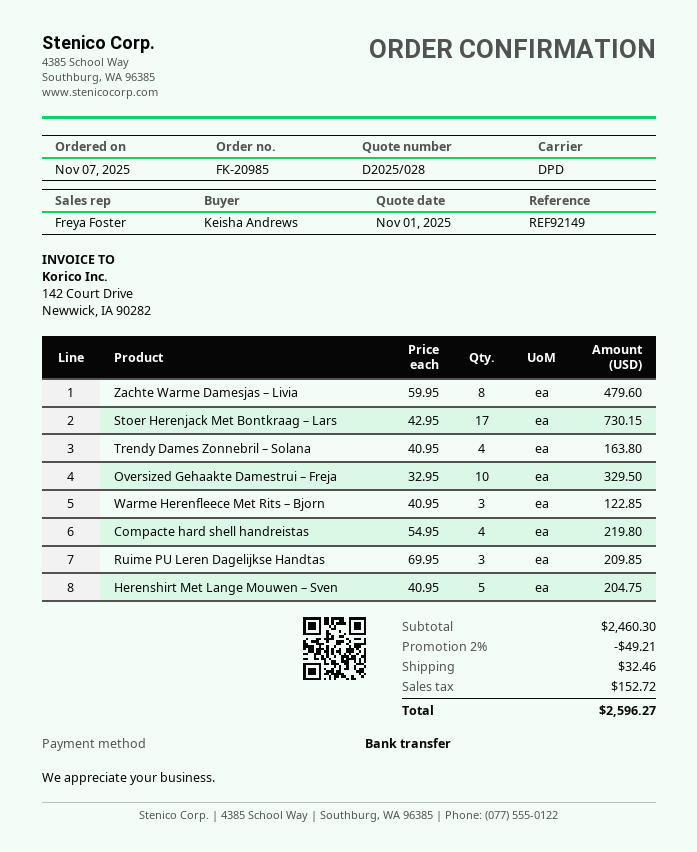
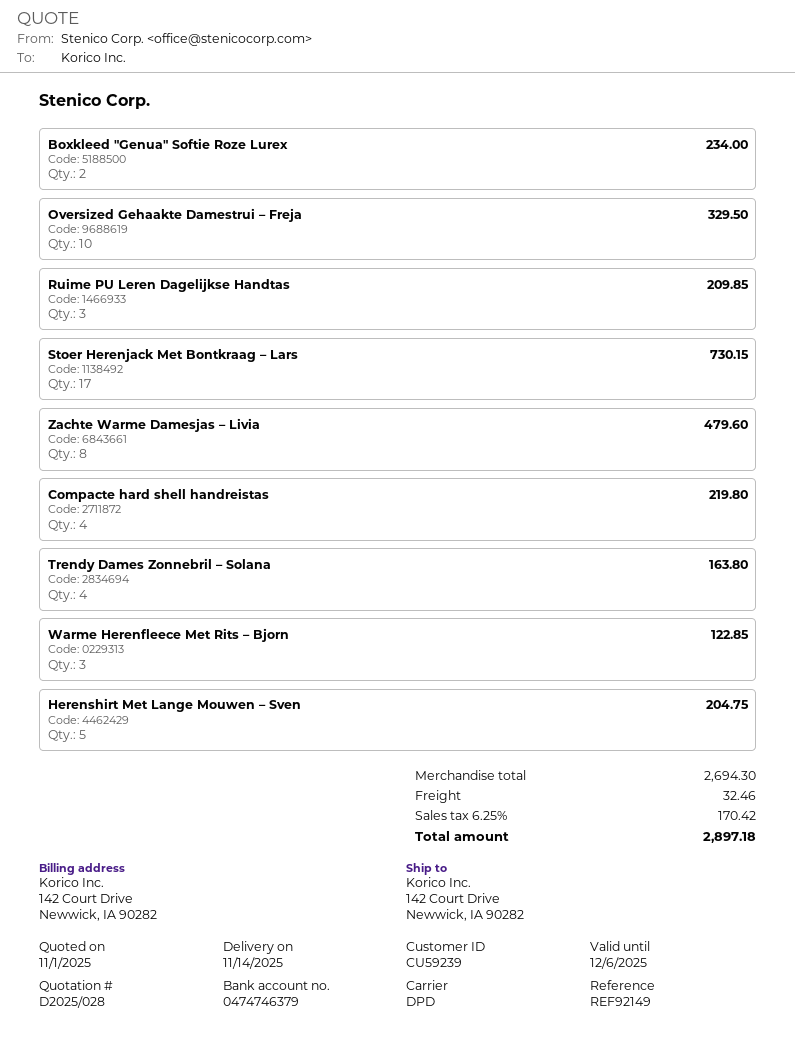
Boxkleed "Genua" Softie Roze Lurex: none -> 2 for 234.00
subtotal: 2460.30 -> 2694.30
discount: 2% = 49.21 -> none
tax: 152.72 -> 170.42
total: 2596.27 -> 2897.18

